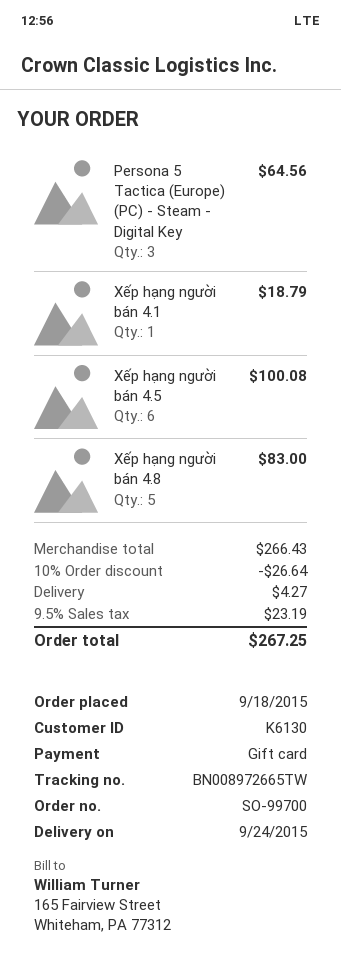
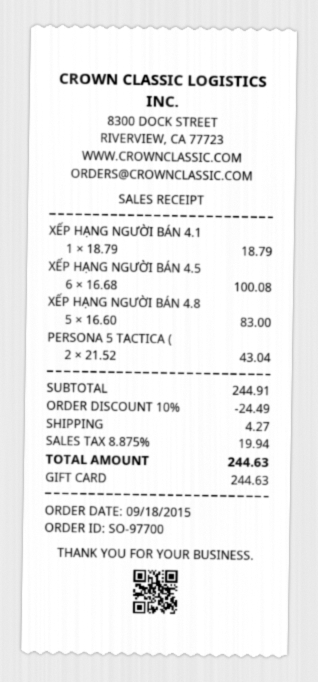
order number: SO-99700 -> SO-97700
Persona 5 Tactica (Europe) (PC) - Steam - Digital Key: 3 for 64.56 -> 2 for 43.04
subtotal: 266.43 -> 244.91
discount: 10% = 26.64 -> 10% = 24.49
tax: 9.5% = 23.19 -> 8.875% = 19.94
total: 267.25 -> 244.63

